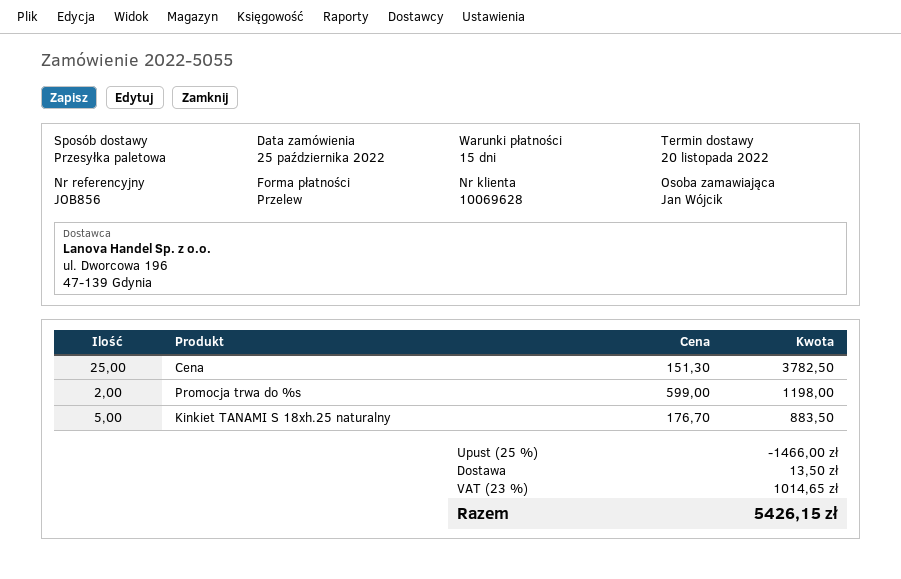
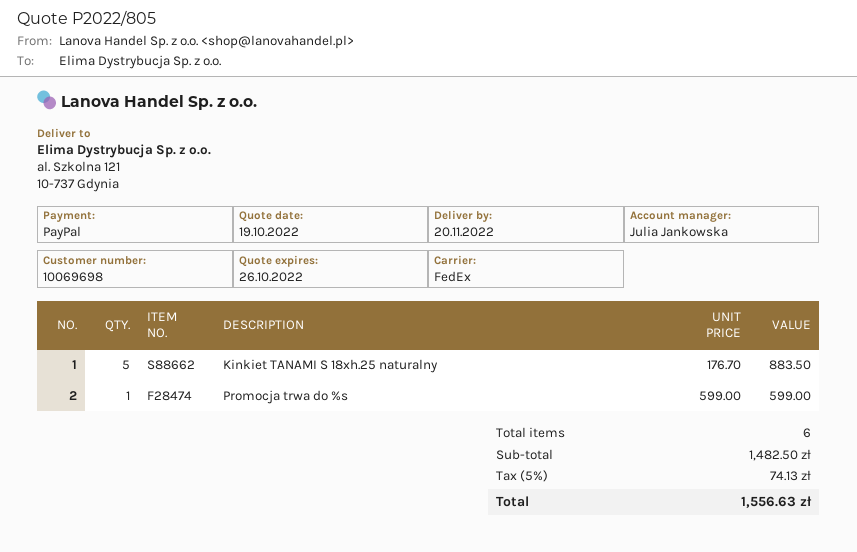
customer number: 10069628 -> 10069698
payment method: bank transfer -> PayPal
shipping method: pallet freight -> FedEx
Cena: 25 x 151.30 = 3782.50 -> none
Promocja trwa do %s: 2 x 599.00 = 1198.00 -> 1 x 599.00 = 599.00
discount: 25% = 1466.00 -> none
shipping: 13.50 -> none
tax: 23% = 1014.65 -> 5% = 74.13
total: 5426.15 -> 1556.63

